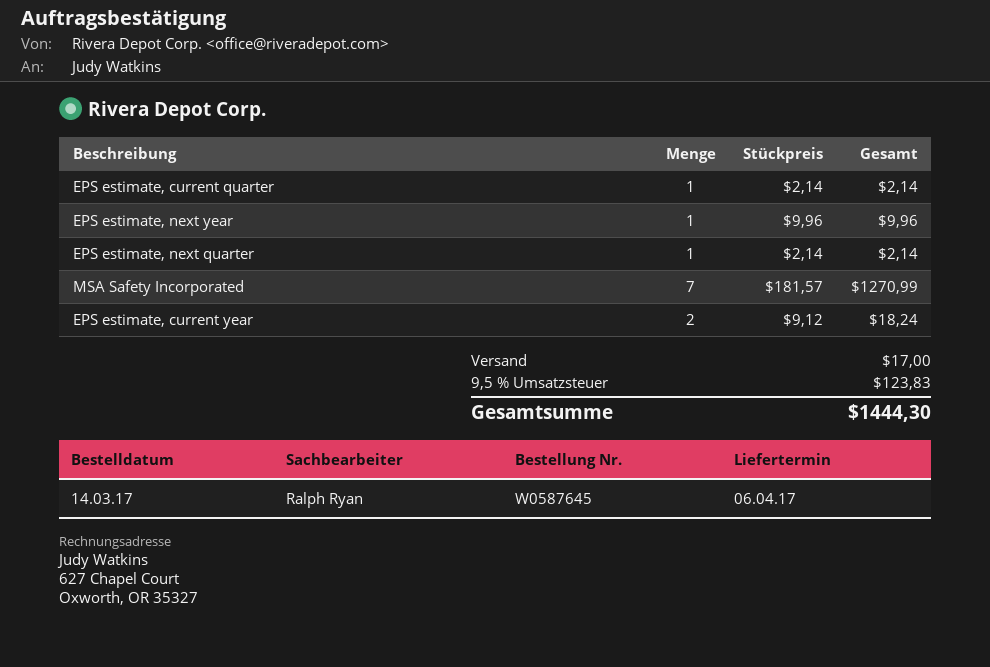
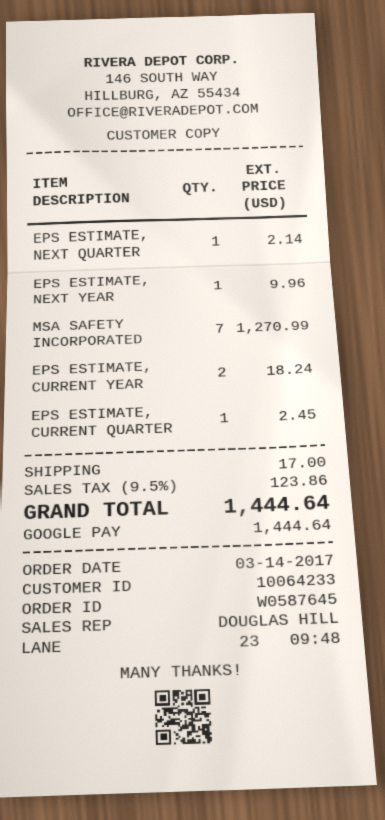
sales rep: Ralph Ryan -> DOUGLAS HILL
EPS estimate, current quarter: 1 for 2.14 -> 1 for 2.45
tax: 9.5% = 123.83 -> 9.5% = 123.86
total: 1444.30 -> 1444.64

